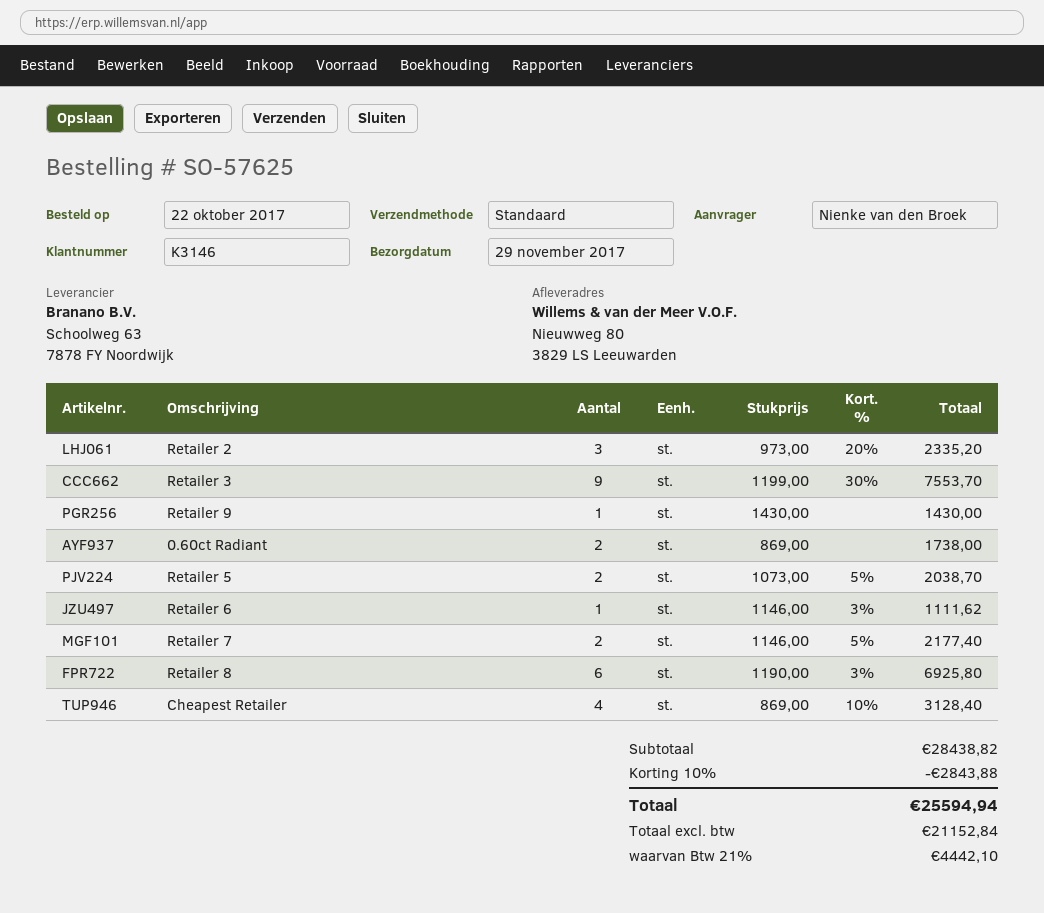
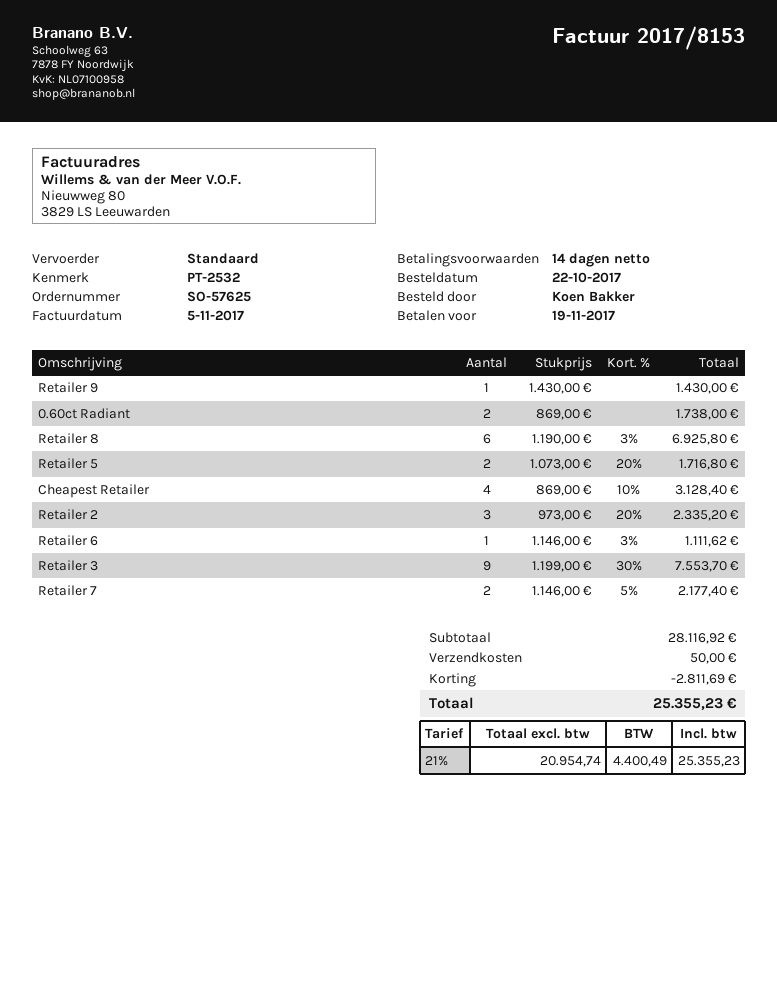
ordered by: Nienke van den Broek -> Koen Bakker
Retailer 5: 2 x 1073.00 - 5% = 2038.70 -> 2 x 1073.00 - 20% = 1716.80
subtotal: 28438.82 -> 28116.92
discount: 2843.88 -> 2811.69
shipping: none -> 50.00
net: 21152.84 -> 20954.74
tax: 21% = 4442.10 -> 21% = 4400.49
total: 25594.94 -> 25355.23

